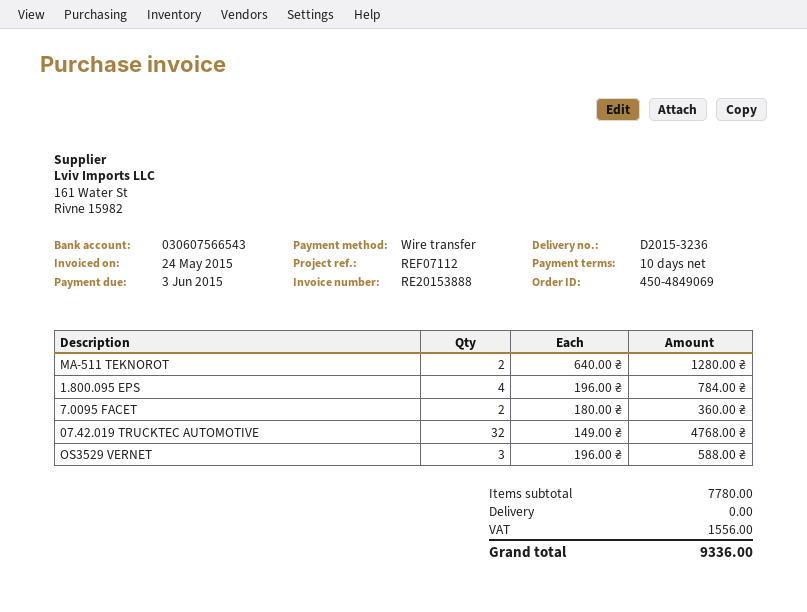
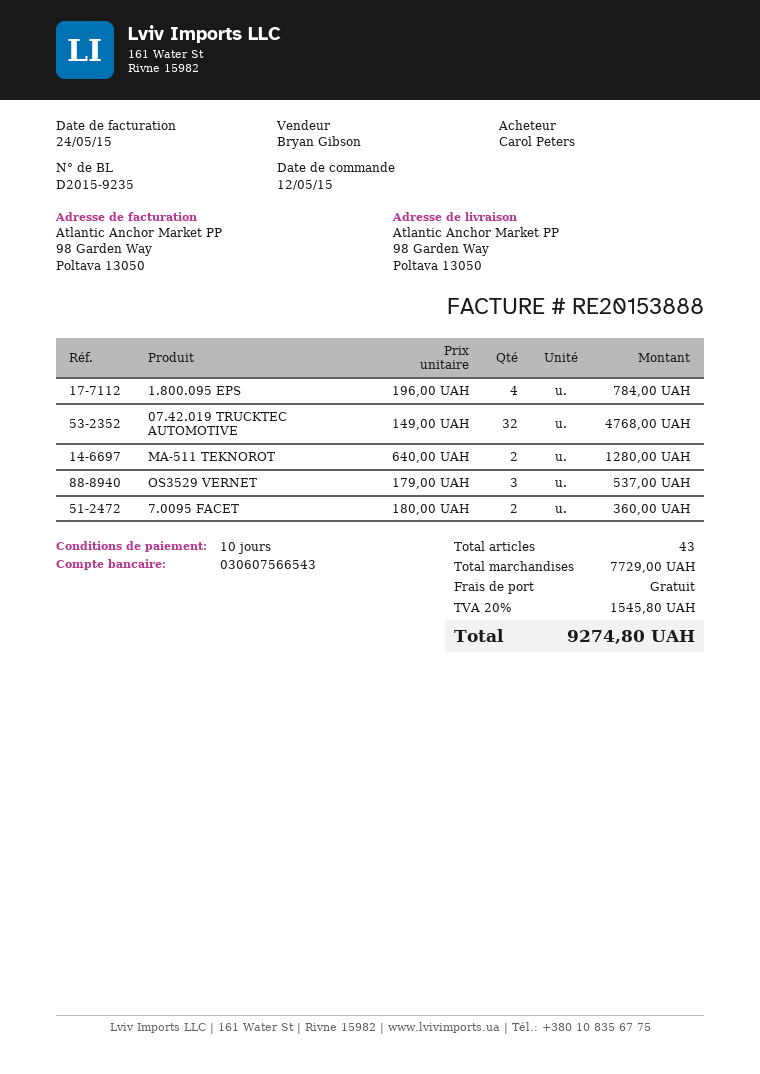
delivery note number: D2015-3236 -> D2015-9235
OS3529 VERNET: 3 x 196.00 = 588.00 -> 3 x 179.00 = 537.00
subtotal: 7780.00 -> 7729.00
tax: 1556.00 -> 1545.80
total: 9336.00 -> 9274.80

